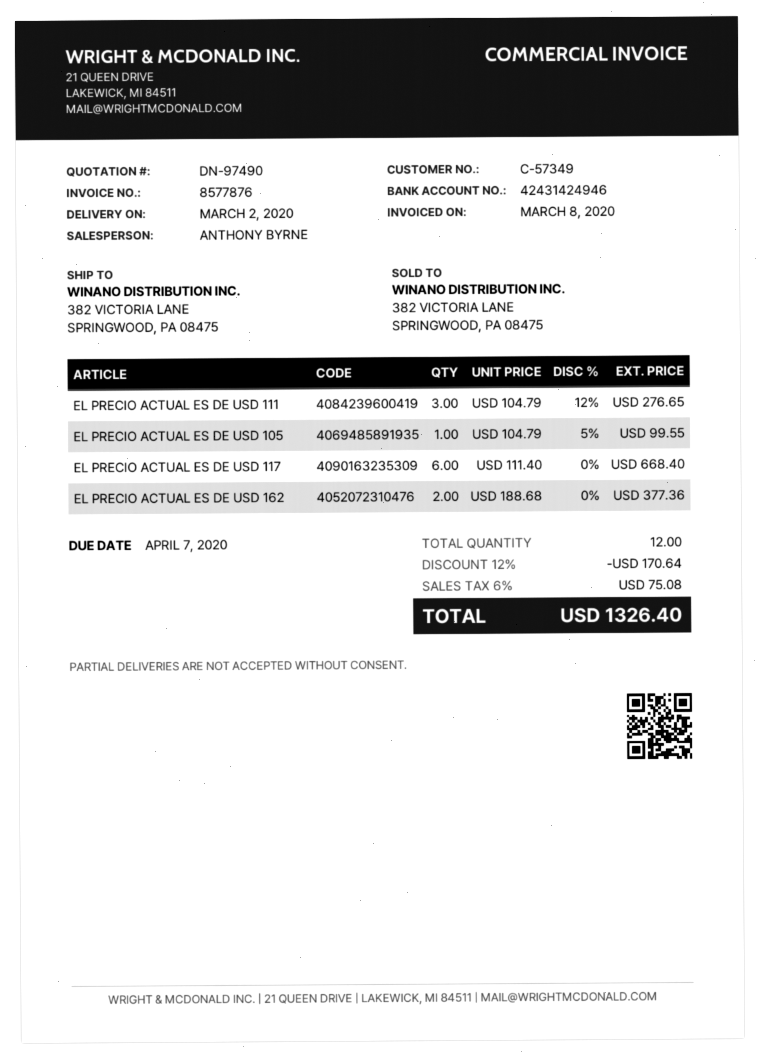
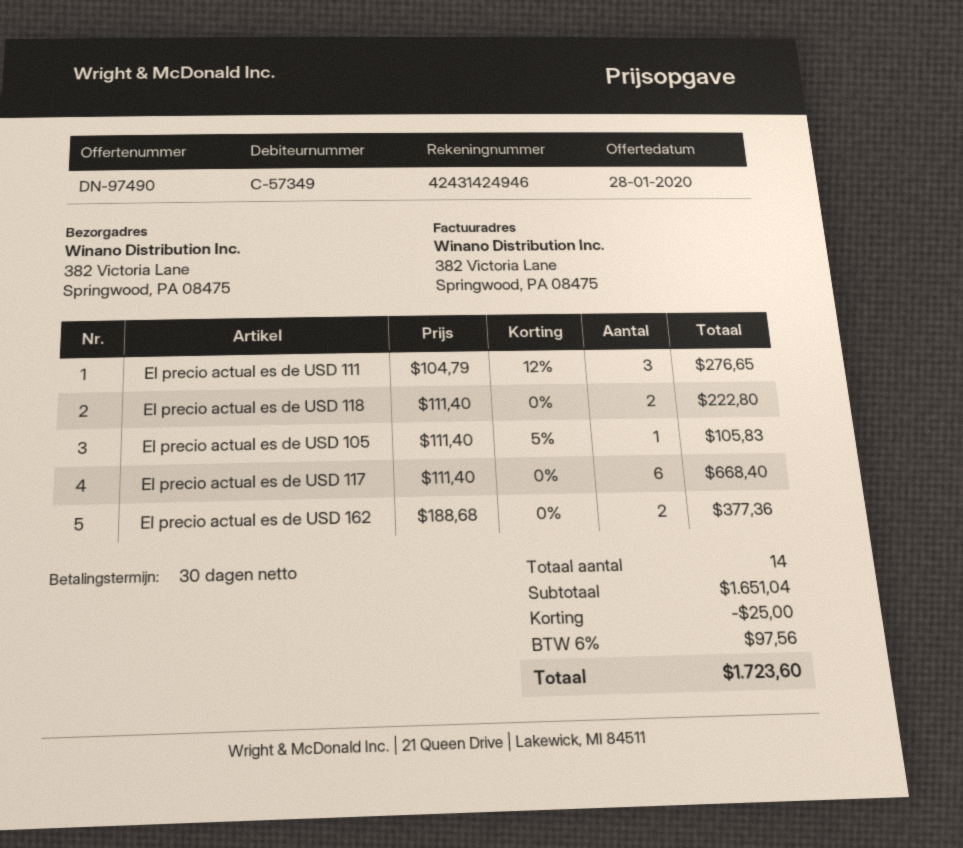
EL PRECIO ACTUAL ES DE USD 105: 1 x 104.79 - 5% = 99.55 -> 1 x 111.40 - 5% = 105.83
El precio actual es de USD 118: none -> 2 x 111.40 = 222.80
total quantity: 12 -> 14
discount: 170.64 -> 25.00
tax: 6% = 75.08 -> 6% = 97.56
total: 1326.40 -> 1723.60

